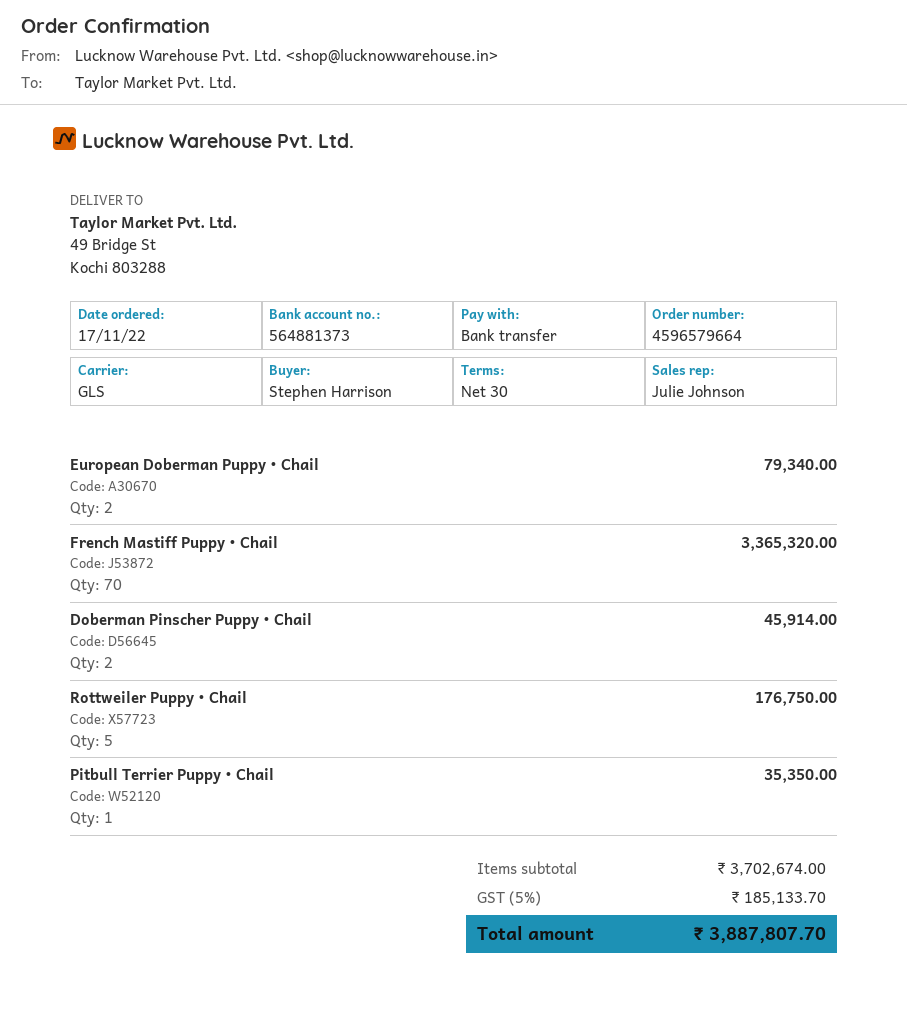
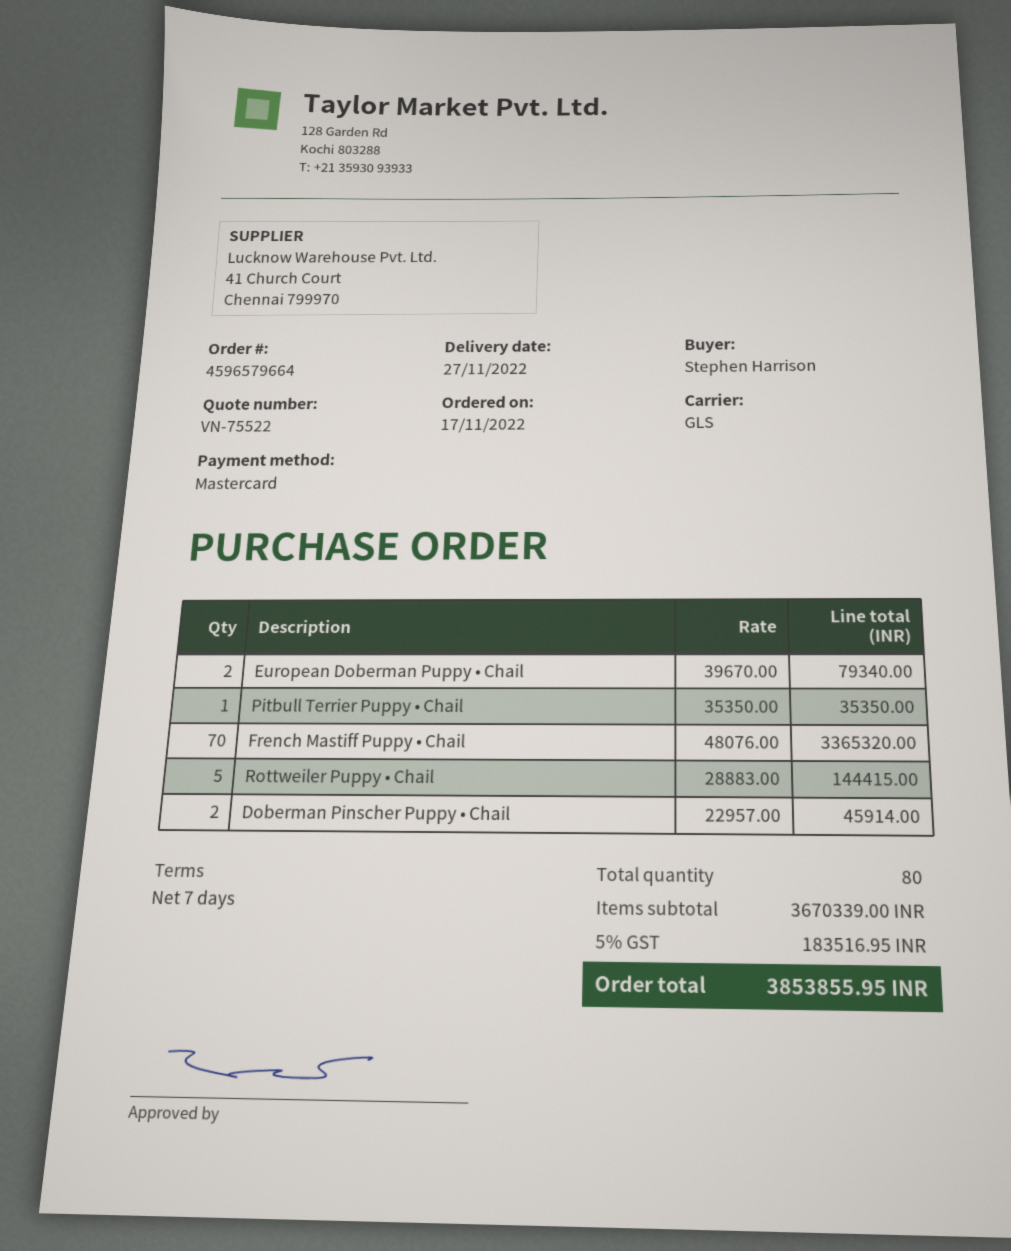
payment terms: 30 days -> 7 days
payment method: bank transfer -> Mastercard
Rottweiler Puppy • Chail: 5 for 176750.00 -> 5 for 144415.00
subtotal: 3702674.00 -> 3670339.00
tax: 5% = 185133.70 -> 5% = 183516.95
total: 3887807.70 -> 3853855.95

